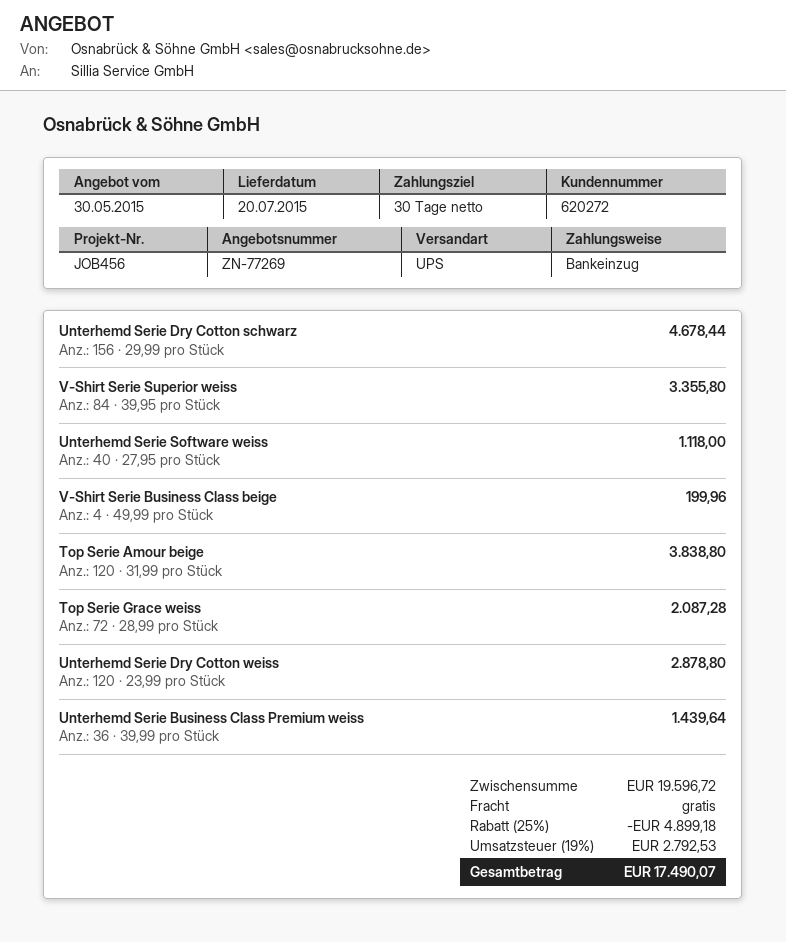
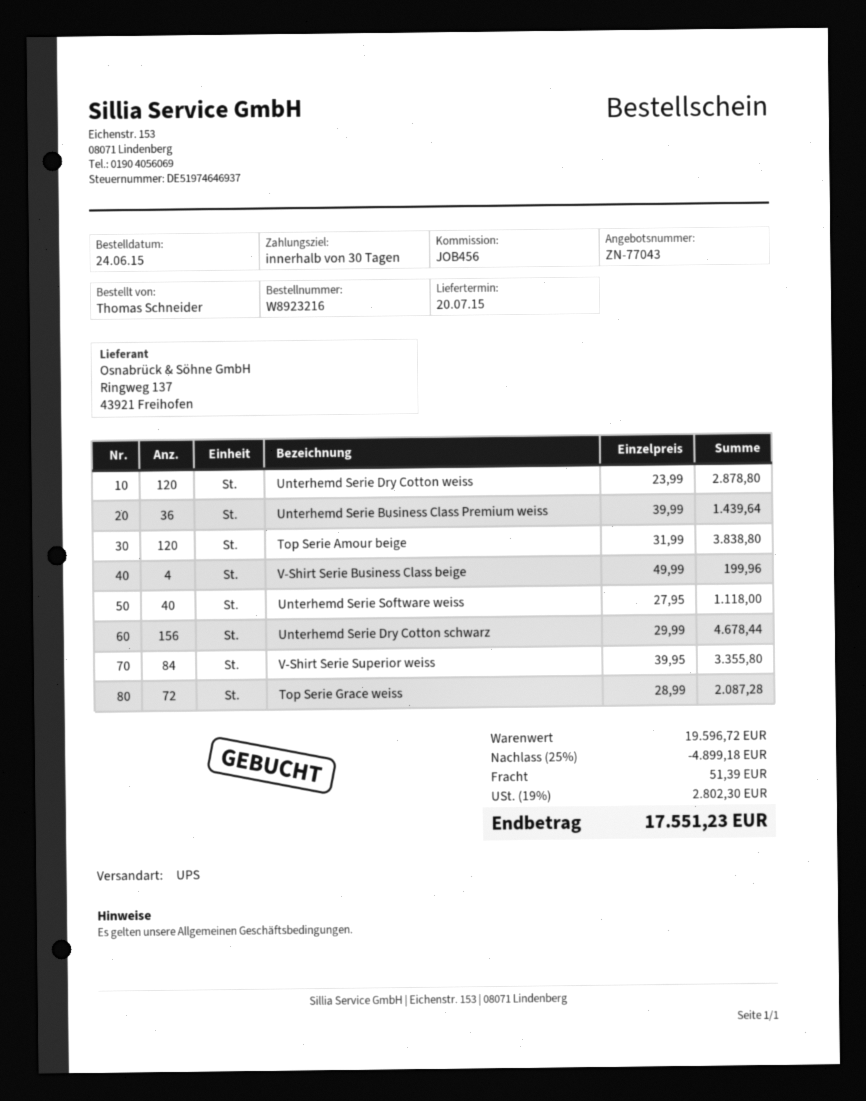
quote number: ZN-77269 -> ZN-77043
shipping: 0.00 -> 51.39
tax: 19% = 2792.53 -> 19% = 2802.30
total: 17490.07 -> 17551.23

